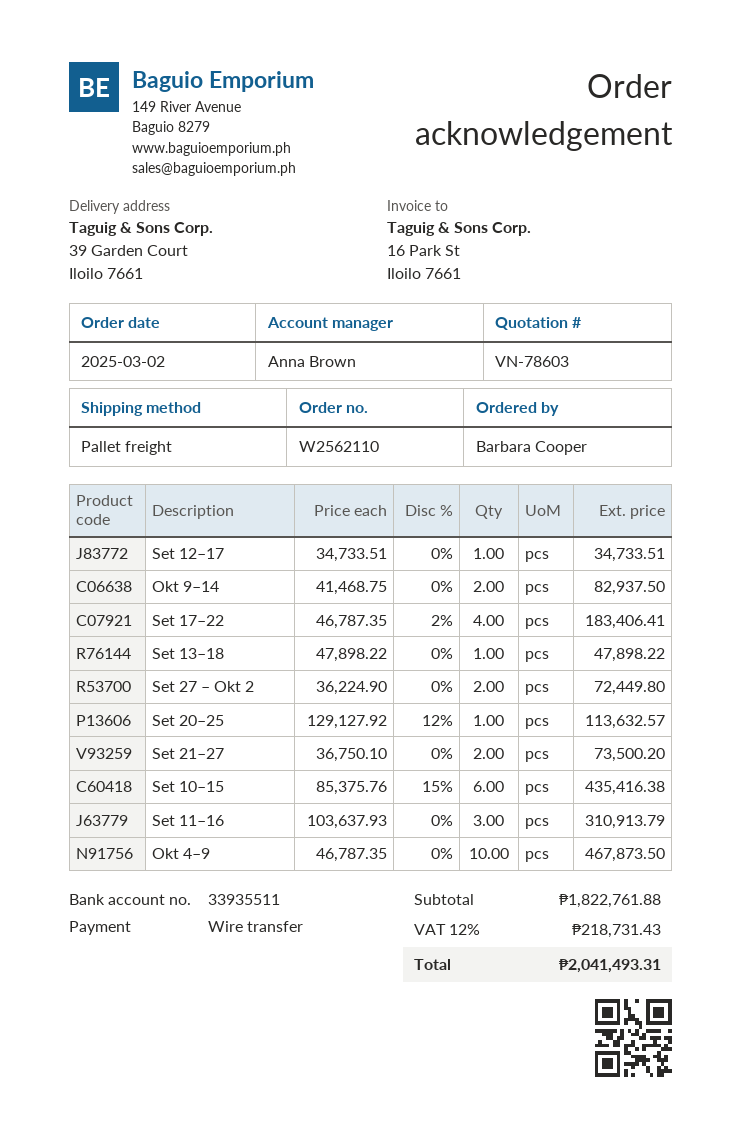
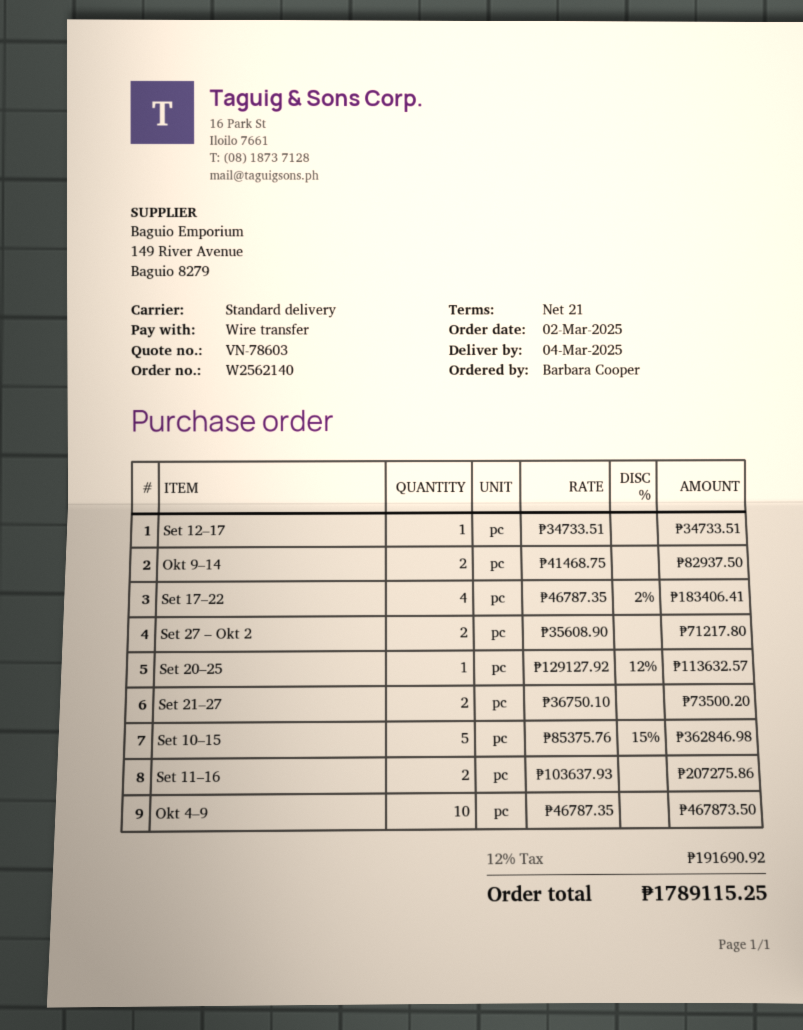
order number: W2562110 -> W2562140
shipping method: pallet freight -> standard
Set 13–18: 1 x 47898.22 = 47898.22 -> none
Set 27 – Okt 2: 2 x 36224.90 = 72449.80 -> 2 x 35608.90 = 71217.80
Set 10–15: 6 x 85375.76 - 15% = 435416.38 -> 5 x 85375.76 - 15% = 362846.98
Set 11–16: 3 x 103637.93 = 310913.79 -> 2 x 103637.93 = 207275.86
tax: 12% = 218731.43 -> 12% = 191690.92
total: 2041493.31 -> 1789115.25

